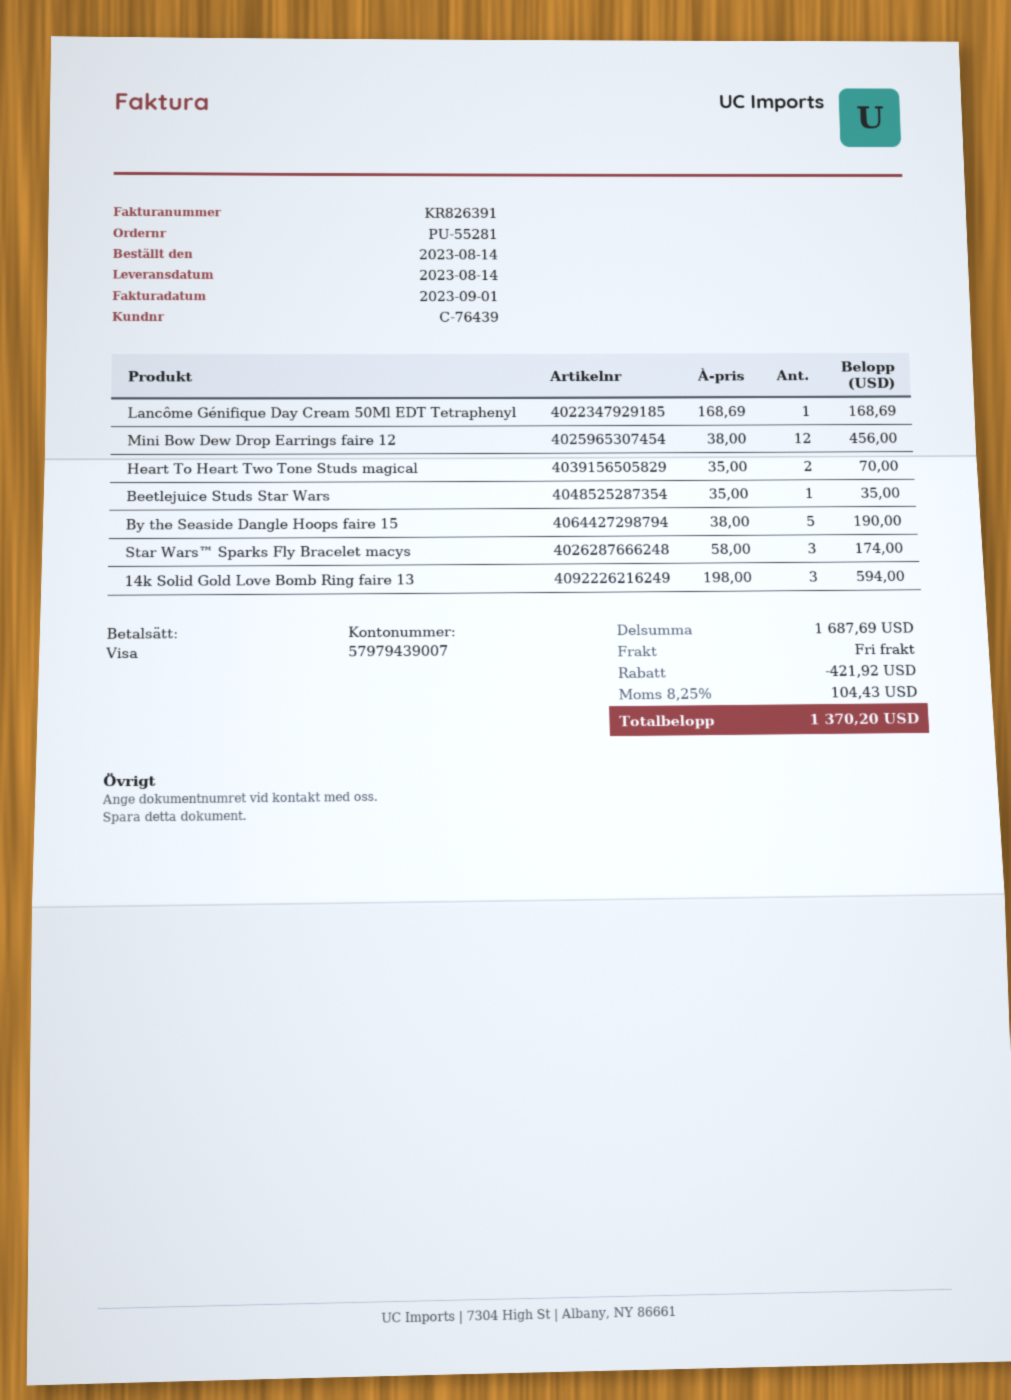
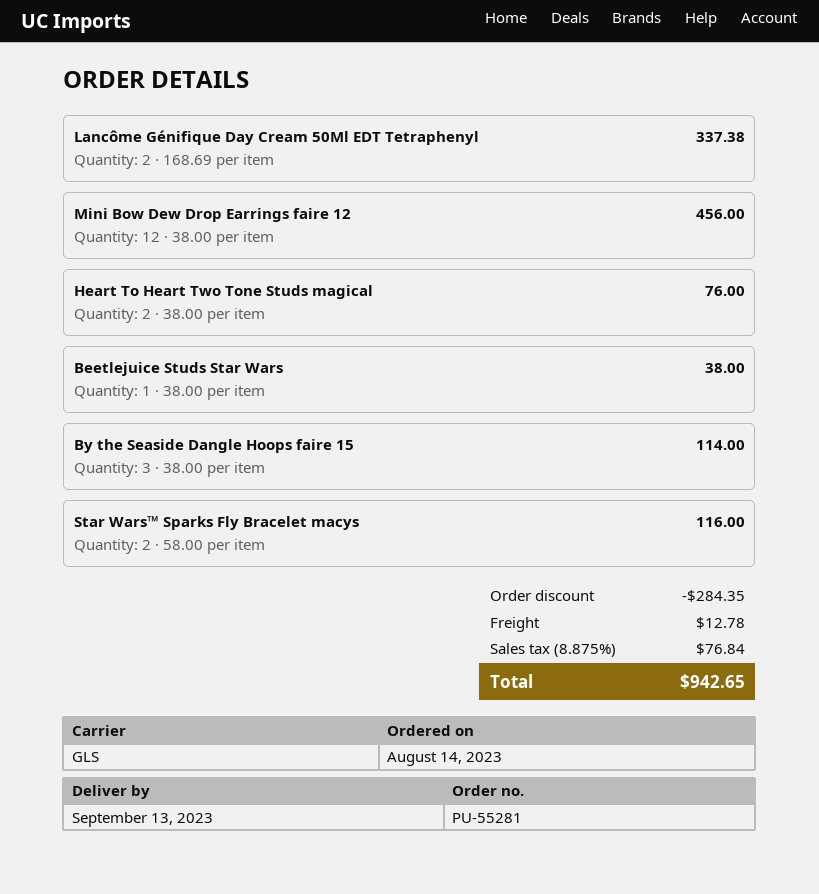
delivery date: 2023-08-14 -> 2023-09-13
Lancôme Génifique Day Cream 50Ml EDT Tetraphenyl: 1 x 168.69 = 168.69 -> 2 x 168.69 = 337.38
Heart To Heart Two Tone Studs magical: 2 x 35.00 = 70.00 -> 2 x 38.00 = 76.00
Beetlejuice Studs Star Wars: 1 x 35.00 = 35.00 -> 1 x 38.00 = 38.00
By the Seaside Dangle Hoops faire 15: 5 x 38.00 = 190.00 -> 3 x 38.00 = 114.00
Star Wars™ Sparks Fly Bracelet macys: 3 x 58.00 = 174.00 -> 2 x 58.00 = 116.00
14k Solid Gold Love Bomb Ring faire 13: 3 x 198.00 = 594.00 -> none
discount: 421.92 -> 284.35
shipping: 0.00 -> 12.78
tax: 8.25% = 104.43 -> 8.875% = 76.84
total: 1370.20 -> 942.65

